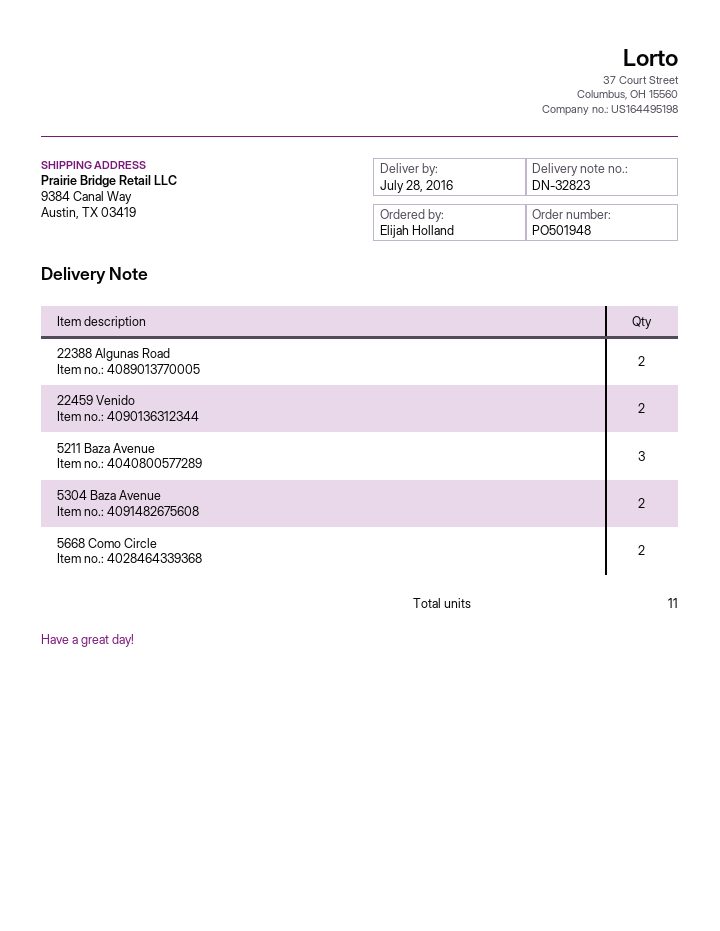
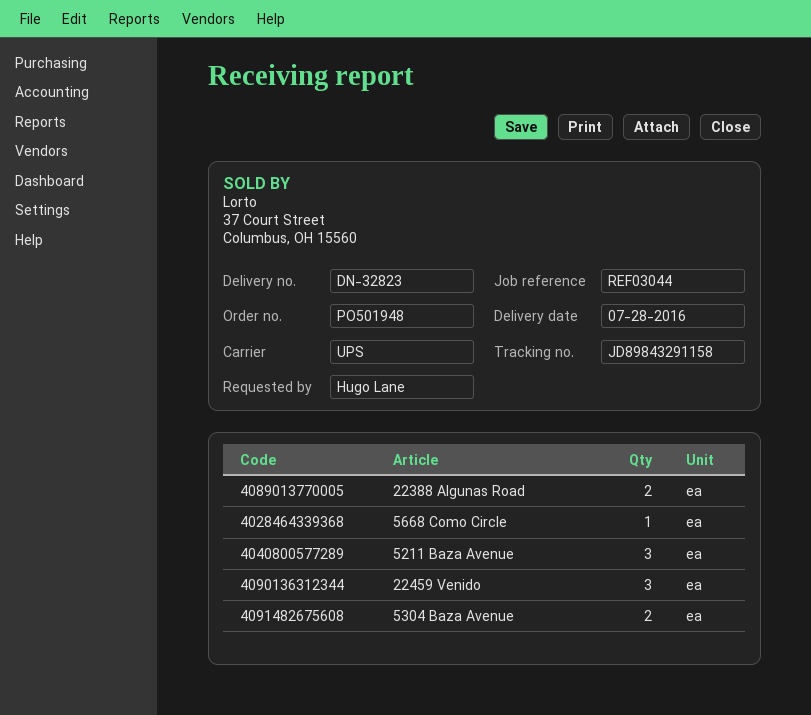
ordered by: Elijah Holland -> Hugo Lane
22459 Venido: 2 -> 3
5668 Como Circle: 2 -> 1

